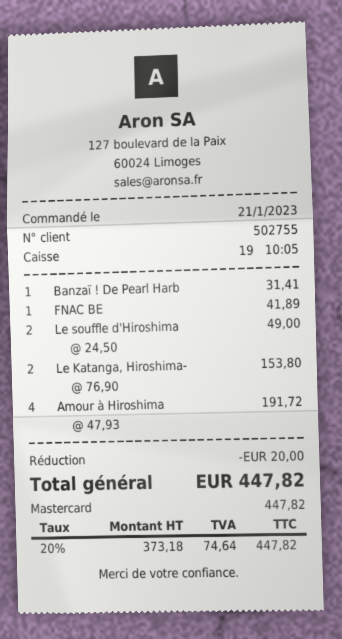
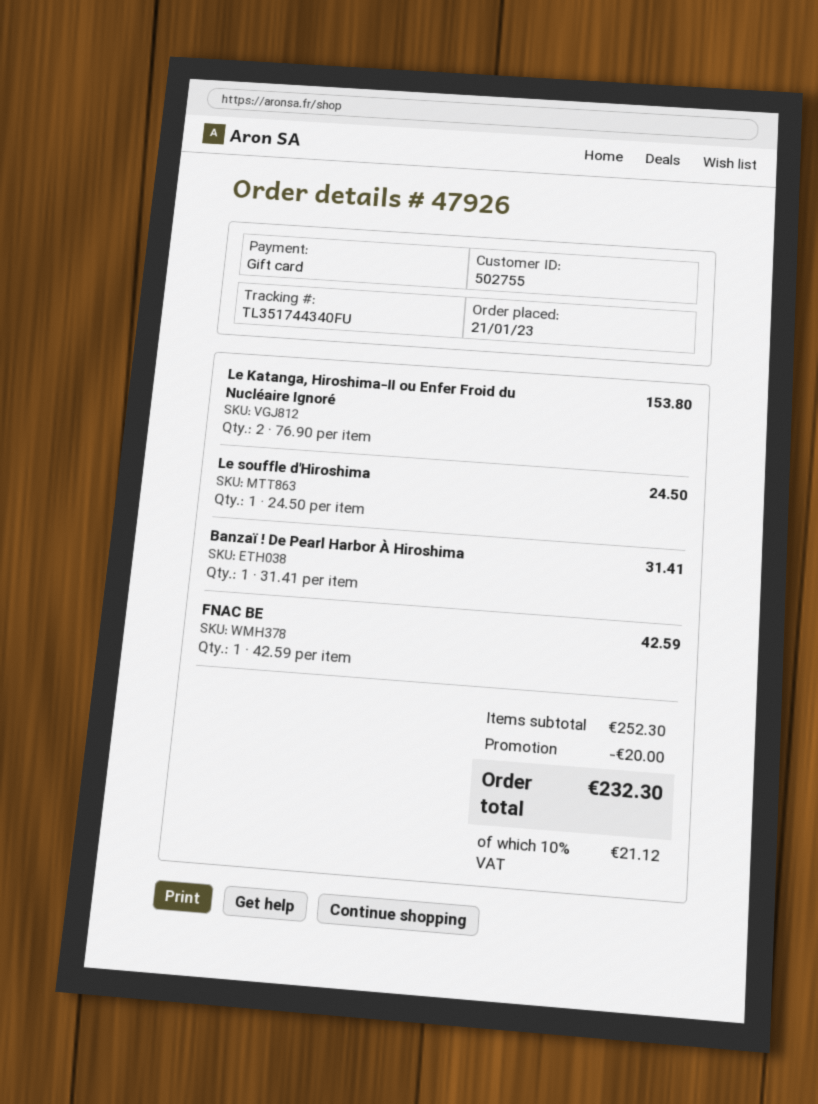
payment method: Mastercard -> gift card
FNAC BE: 1 x 41.89 = 41.89 -> 1 x 42.59 = 42.59
Le souffle d'Hiroshima: 2 x 24.50 = 49.00 -> 1 x 24.50 = 24.50
Amour à Hiroshima: 4 x 47.93 = 191.72 -> none
tax: 20% = 74.64 -> 10% = 21.12
total: 447.82 -> 232.30

